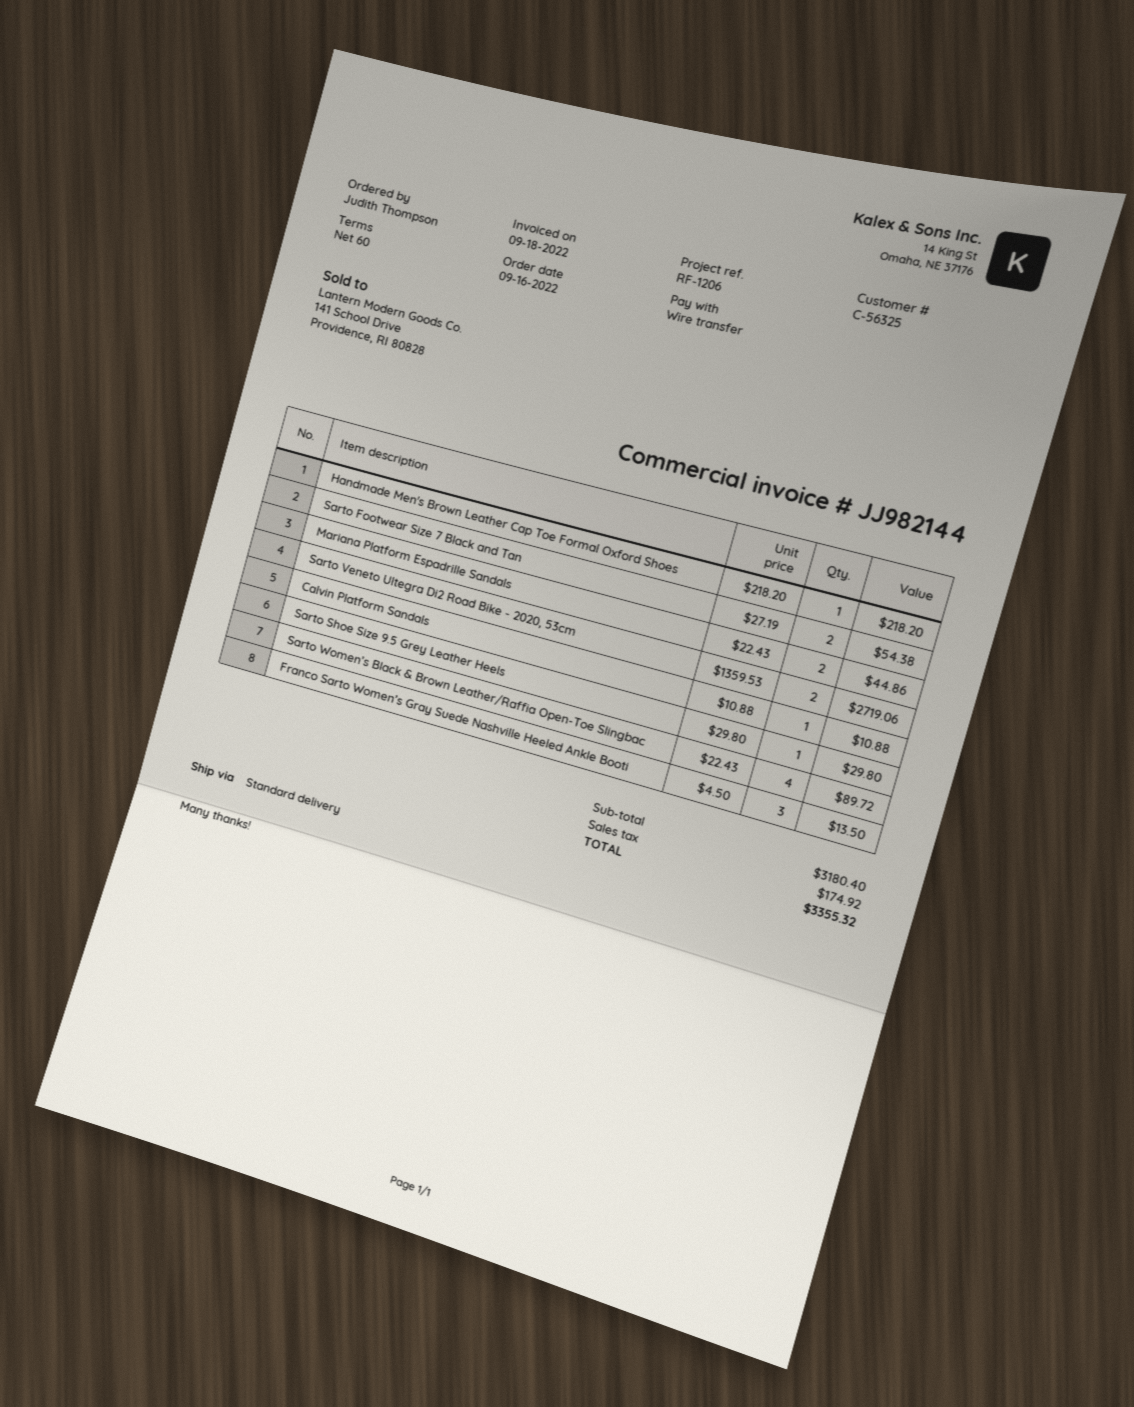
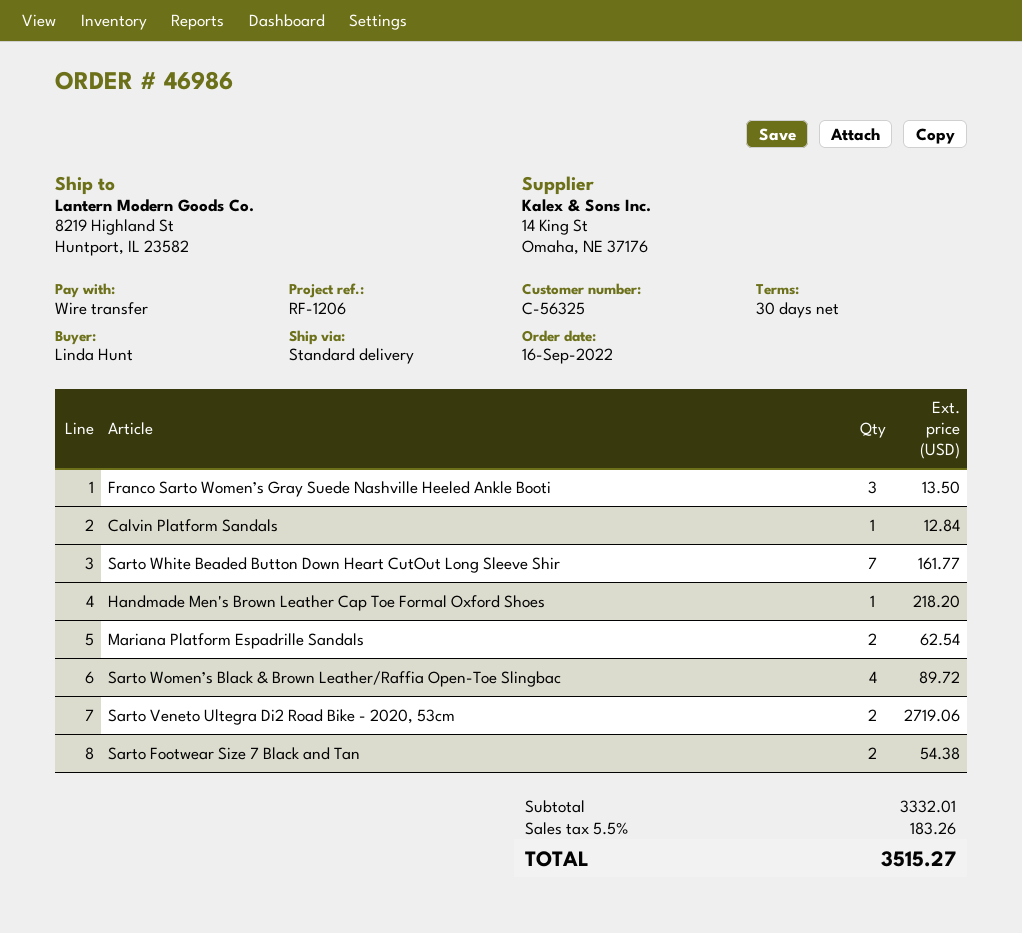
payment terms: 60 days -> 30 days
ordered by: Judith Thompson -> Linda Hunt
Mariana Platform Espadrille Sandals: 2 for 44.86 -> 2 for 62.54
Calvin Platform Sandals: 1 for 10.88 -> 1 for 12.84
Sarto Shoe Size 9.5 Grey Leather Heels: 1 for 29.80 -> none
Sarto White Beaded Button Down Heart CutOut Long Sleeve Shir: none -> 7 for 161.77
subtotal: 3180.40 -> 3332.01
tax: 174.92 -> 183.26
total: 3355.32 -> 3515.27

